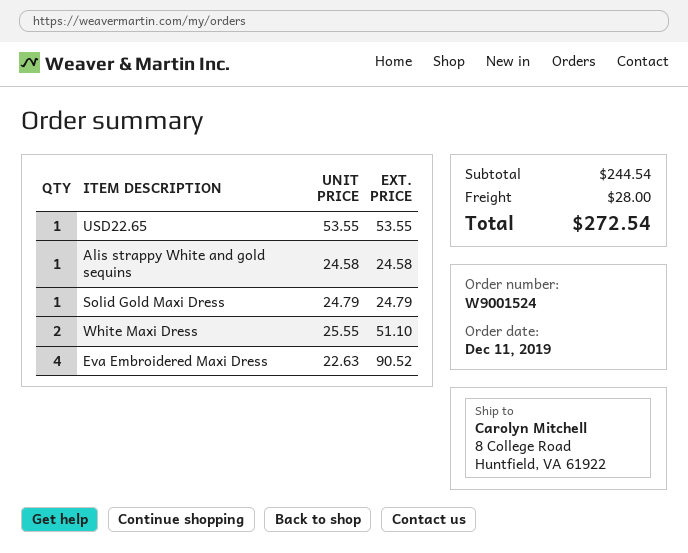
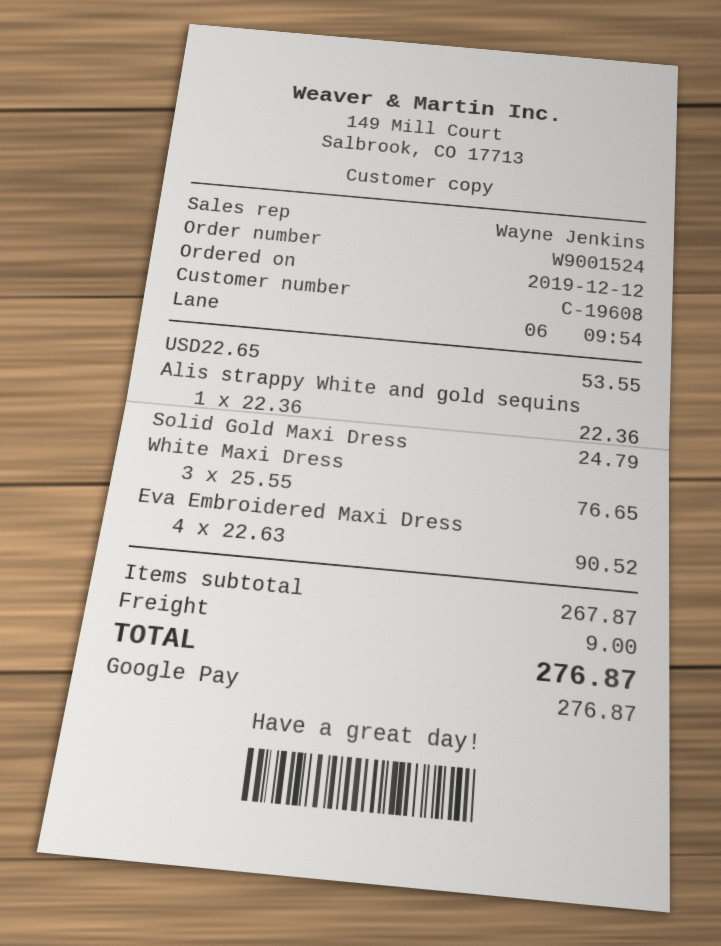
order date: 2019-12-11 -> 2019-12-12
Alis strappy White and gold sequins: 1 x 24.58 = 24.58 -> 1 x 22.36 = 22.36
White Maxi Dress: 2 x 25.55 = 51.10 -> 3 x 25.55 = 76.65
subtotal: 244.54 -> 267.87
shipping: 28.00 -> 9.00
total: 272.54 -> 276.87

